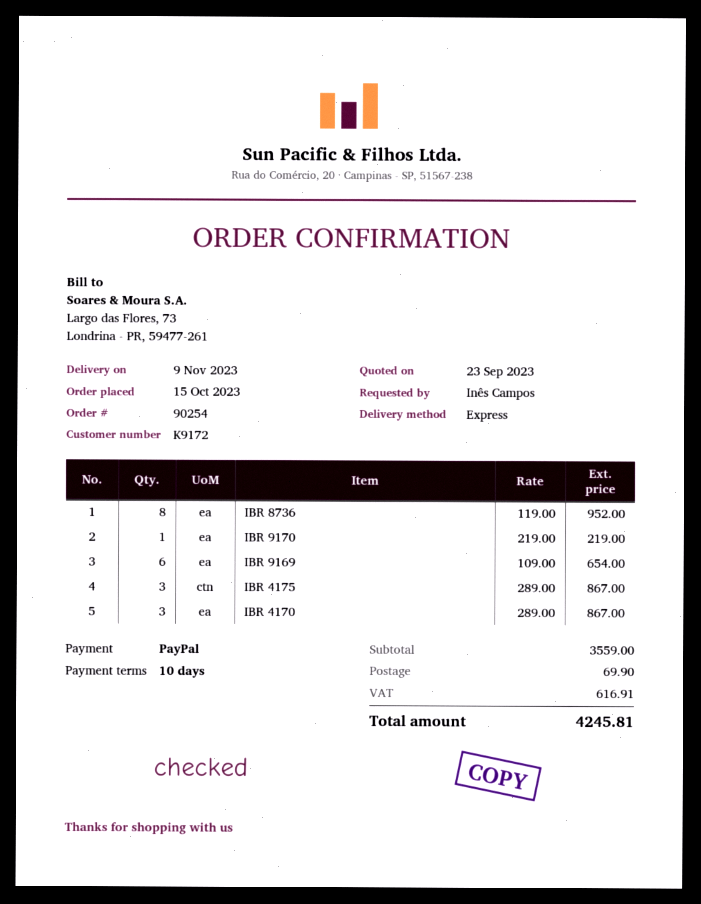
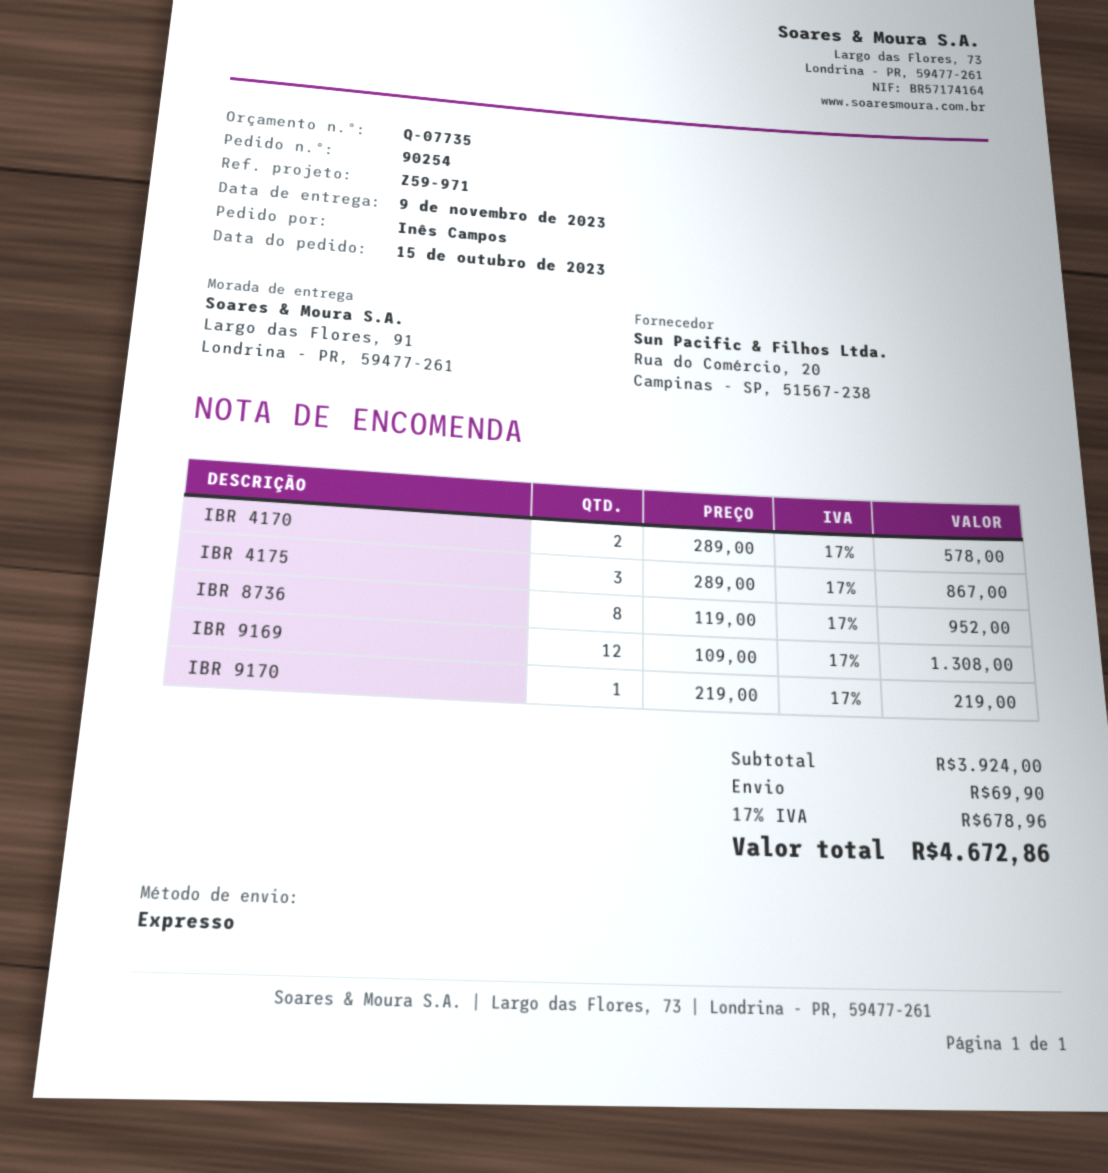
IBR 9169: 6 x 109.00 = 654.00 -> 12 x 109.00 = 1308.00
IBR 4170: 3 x 289.00 = 867.00 -> 2 x 289.00 = 578.00
subtotal: 3559.00 -> 3924.00
tax: 616.91 -> 678.96
total: 4245.81 -> 4672.86

